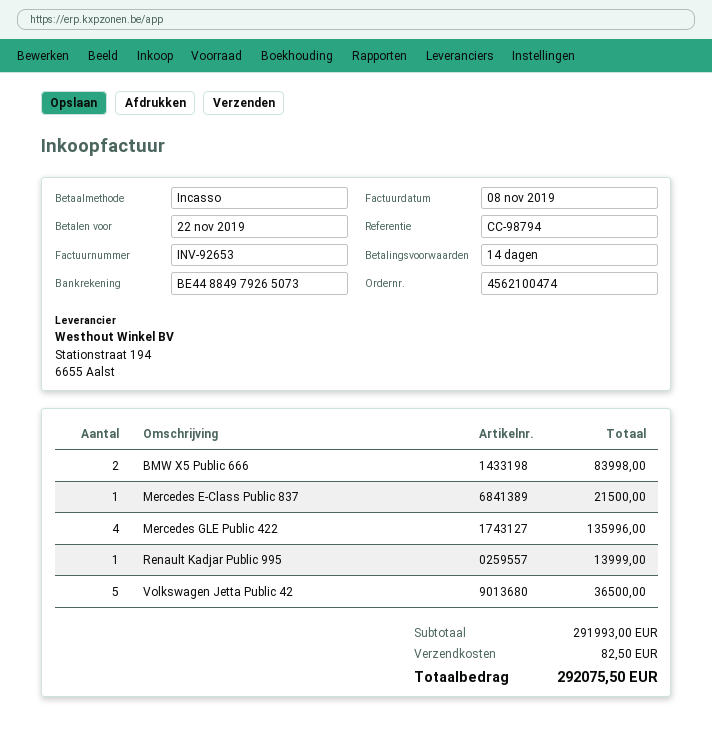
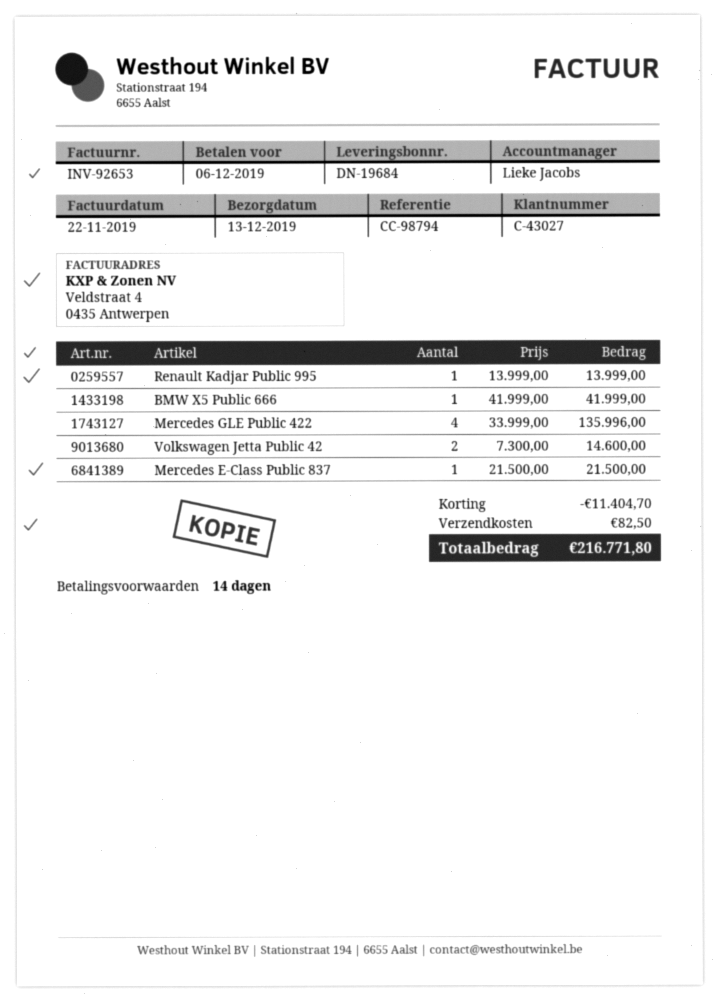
invoice date: 2019-11-08 -> 2019-11-22
due date: 2019-11-22 -> 2019-12-06
BMW X5 Public 666: 2 for 83998.00 -> 1 for 41999.00
Volkswagen Jetta Public 42: 5 for 36500.00 -> 2 for 14600.00
discount: none -> 11404.70
total: 292075.50 -> 216771.80

